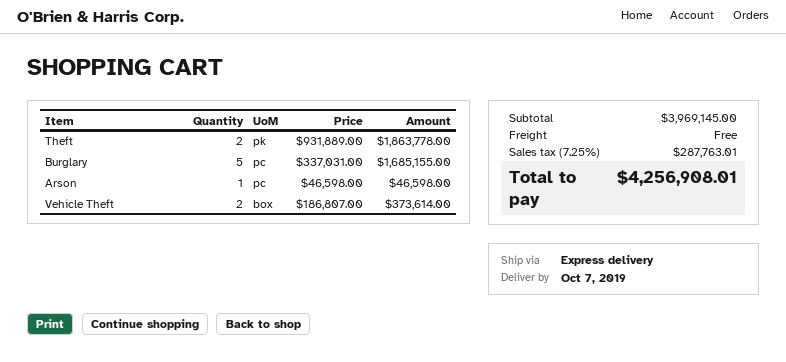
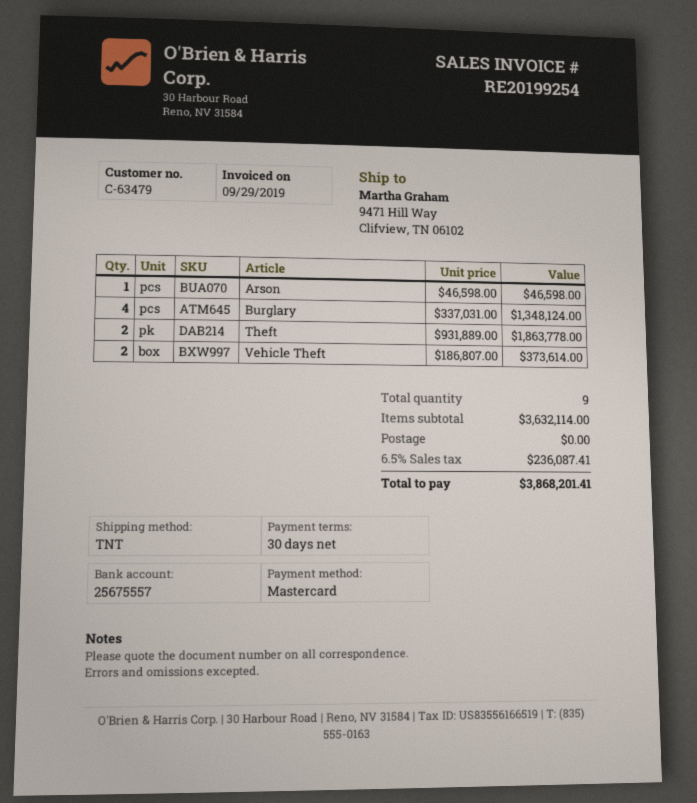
shipping method: express -> TNT
Burglary: 5 x 337031.00 = 1685155.00 -> 4 x 337031.00 = 1348124.00
subtotal: 3969145.00 -> 3632114.00
tax: 7.25% = 287763.01 -> 6.5% = 236087.41
total: 4256908.01 -> 3868201.41

